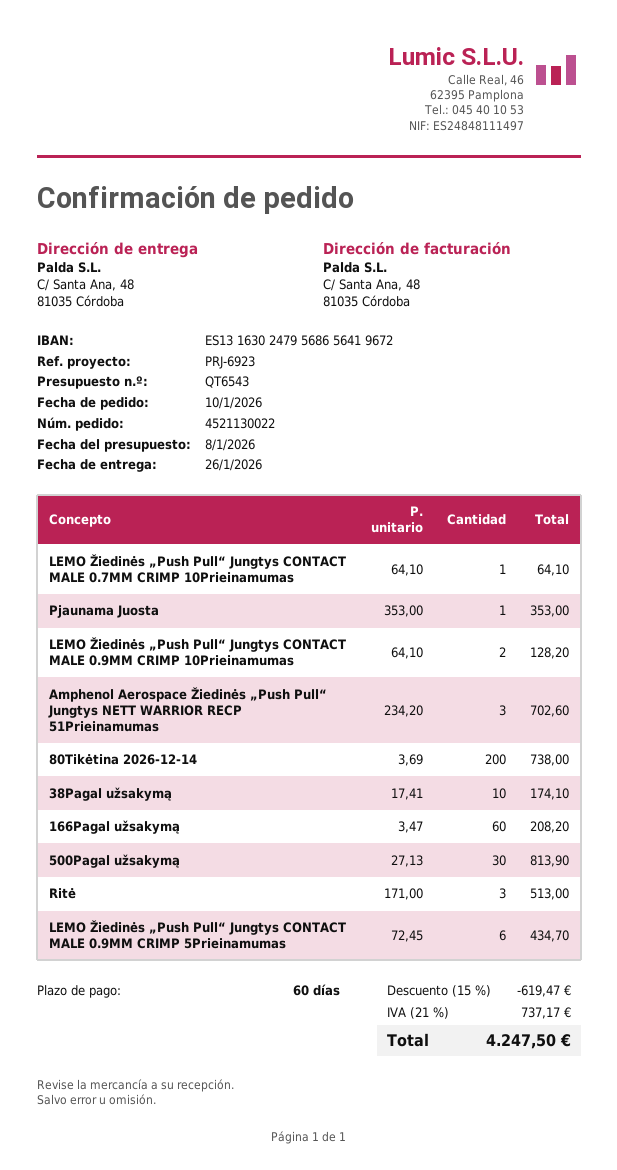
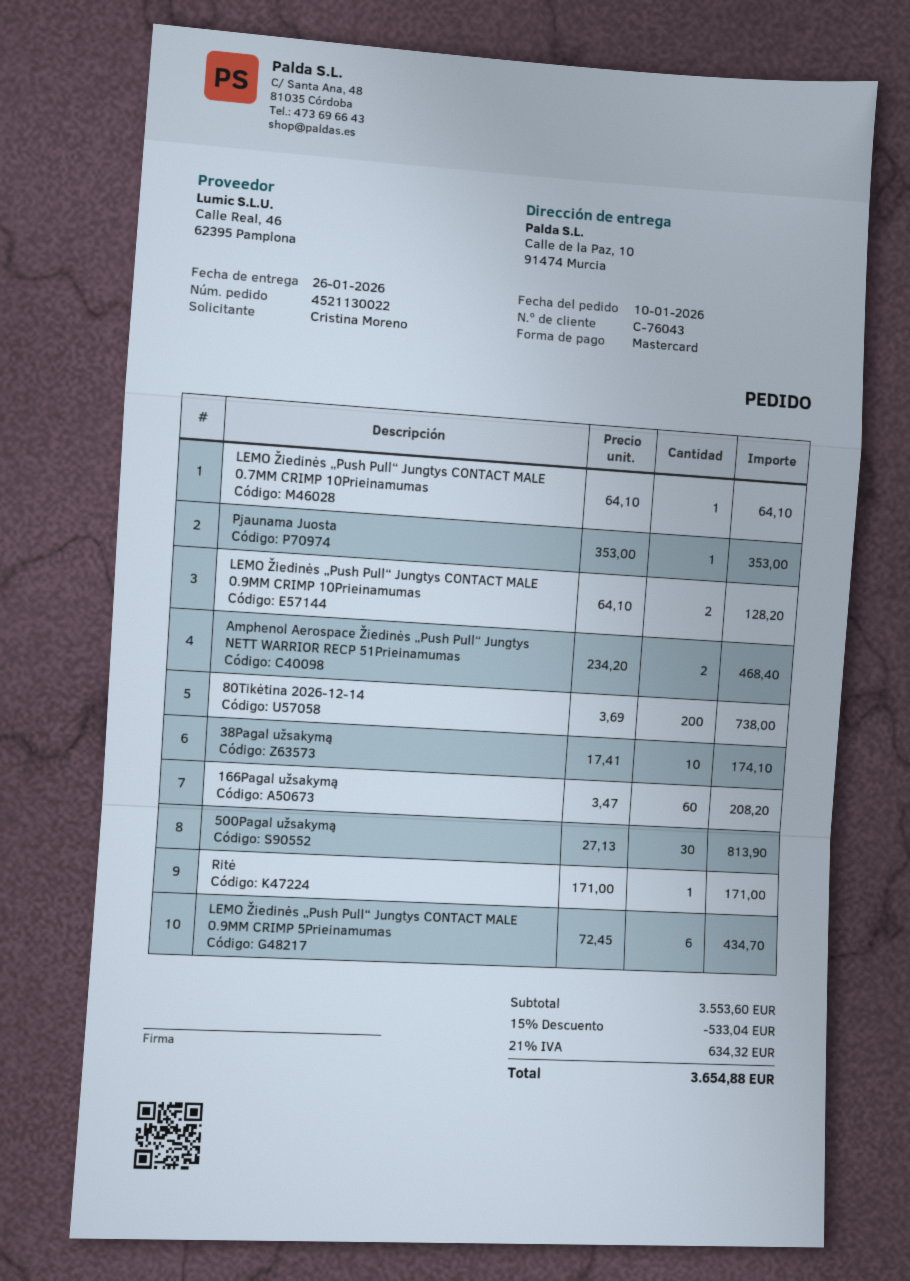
ship to: C/ Santa Ana, 48, 81035 Córdoba -> Calle de la Paz, 10, 91474 Murcia
Amphenol Aerospace Žiedinės „Push Pull“ Jungtys NETT WARRIOR RECP 51Prieinamumas: 3 x 234.20 = 702.60 -> 2 x 234.20 = 468.40
Ritė: 3 x 171.00 = 513.00 -> 1 x 171.00 = 171.00
discount: 15% = 619.47 -> 15% = 533.04
tax: 21% = 737.17 -> 21% = 634.32
total: 4247.50 -> 3654.88

